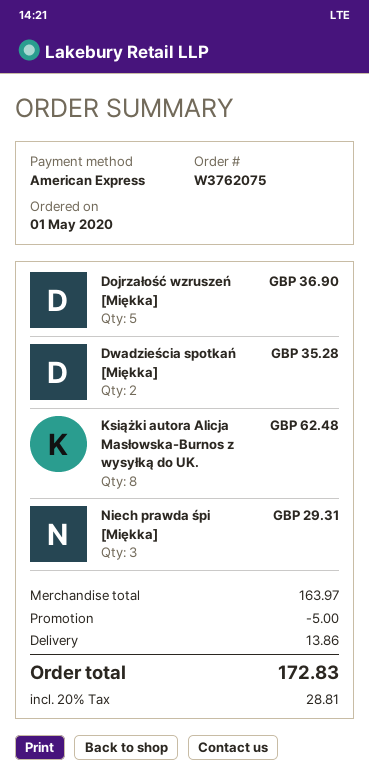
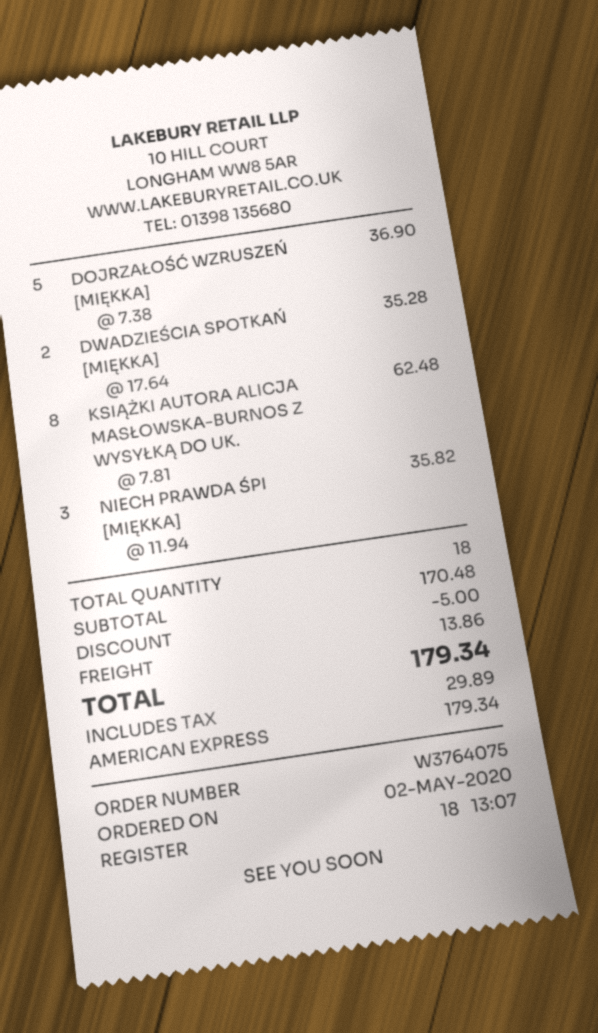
order number: W3762075 -> W3764075
order date: 2020-05-01 -> 2020-05-02
Niech prawda śpi [Miękka]: 3 for 29.31 -> 3 for 35.82
subtotal: 163.97 -> 170.48
tax: 28.81 -> 29.89
total: 172.83 -> 179.34

